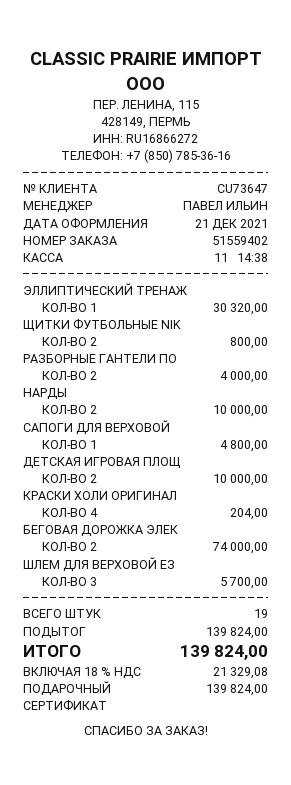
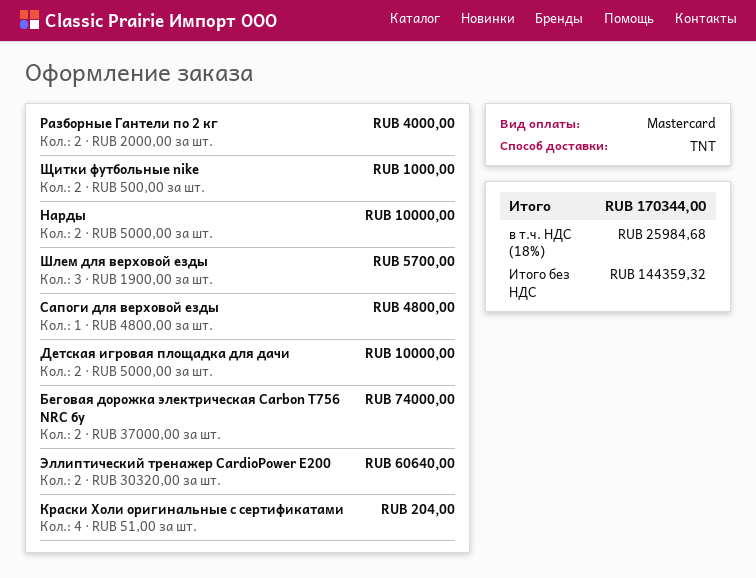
payment method: gift card -> Mastercard
ЭЛЛИПТИЧЕСКИЙ ТРЕНАЖ: 1 for 30320.00 -> 2 for 60640.00
ЩИТКИ ФУТБОЛЬНЫЕ NIK: 2 for 800.00 -> 2 for 1000.00
tax: 18% = 21329.08 -> 18% = 25984.68
total: 139824.00 -> 170344.00

